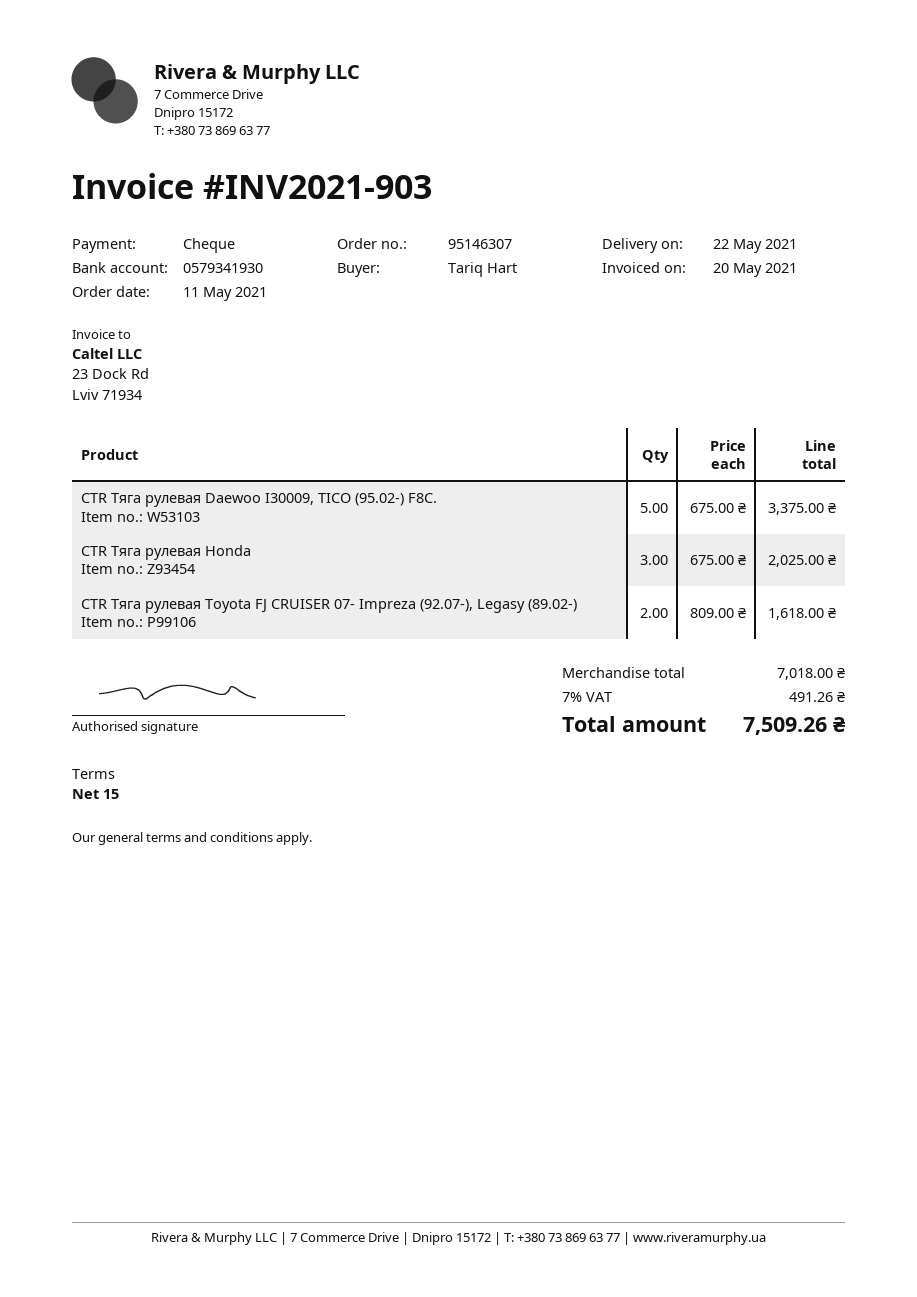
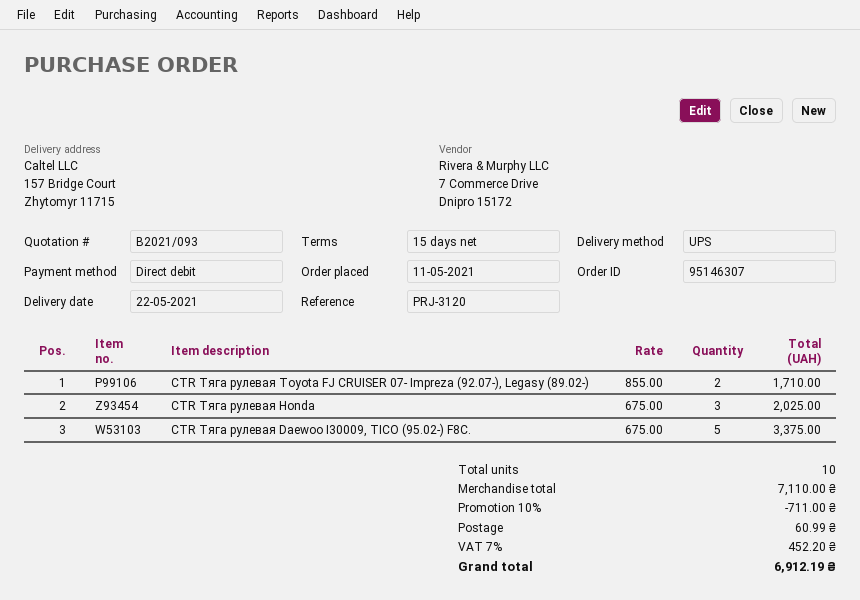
payment method: cheque -> direct debit
CTR Тяга рулевая Toyota FJ CRUISER 07- Impreza (92.07-), Legasy (89.02-): 2 x 809.00 = 1618.00 -> 2 x 855.00 = 1710.00
subtotal: 7018.00 -> 7110.00
discount: none -> 10% = 711.00
shipping: none -> 60.99
tax: 7% = 491.26 -> 7% = 452.20
total: 7509.26 -> 6912.19

